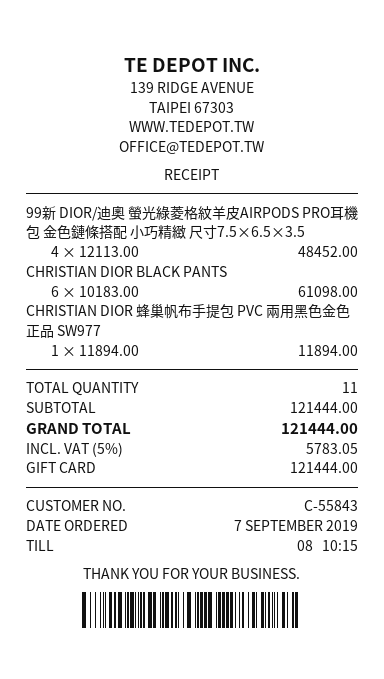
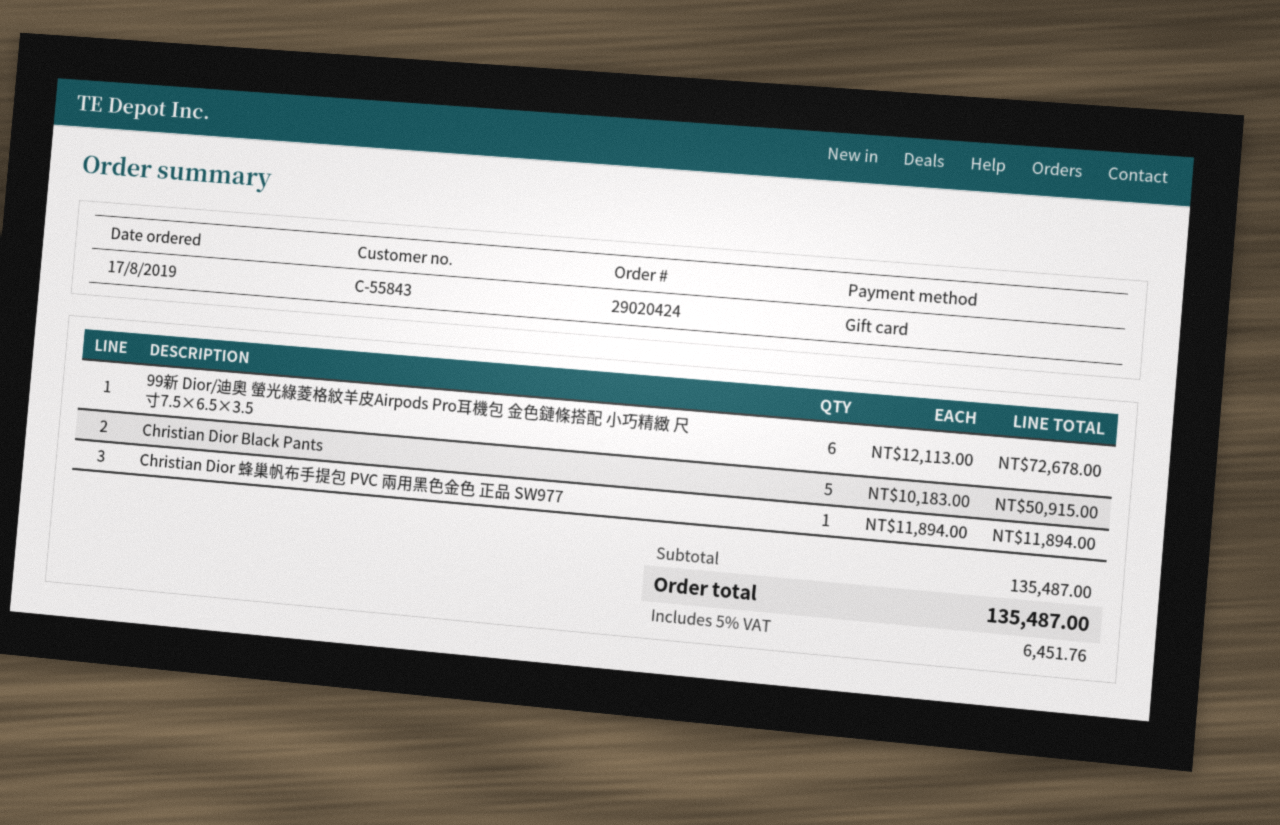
order date: 2019-09-07 -> 2019-08-17
99新 DIOR/迪奧 螢光綠菱格紋羊皮AIRPODS PRO耳機包 金色鏈條搭配 小巧精緻 尺寸7.5×6.5×3.5: 4 x 12113.00 = 48452.00 -> 6 x 12113.00 = 72678.00
CHRISTIAN DIOR BLACK PANTS: 6 x 10183.00 = 61098.00 -> 5 x 10183.00 = 50915.00
subtotal: 121444.00 -> 135487.00
tax: 5% = 5783.05 -> 5% = 6451.76
total: 121444.00 -> 135487.00

